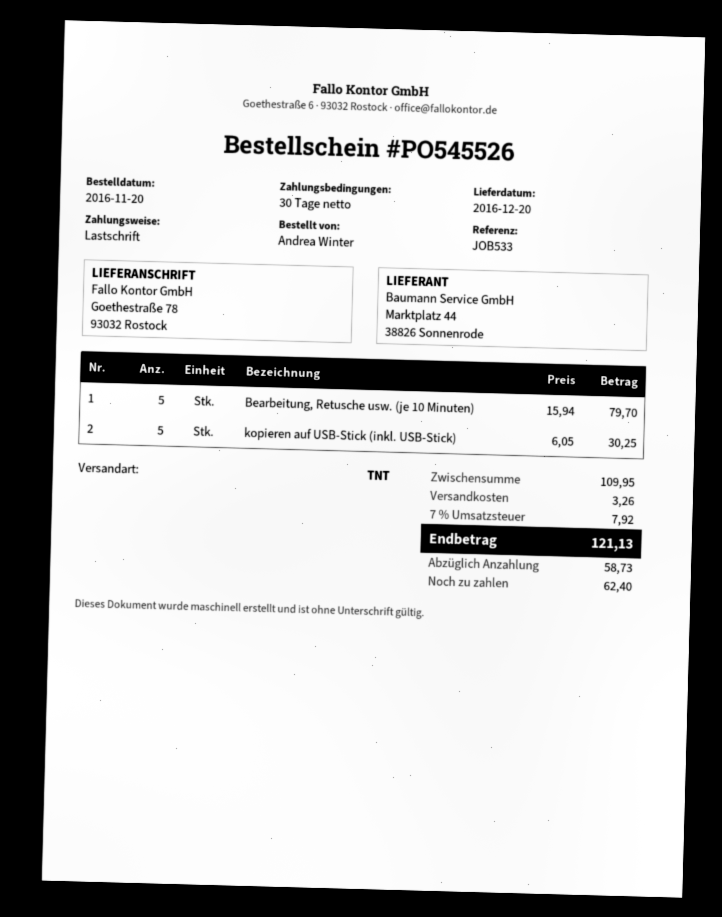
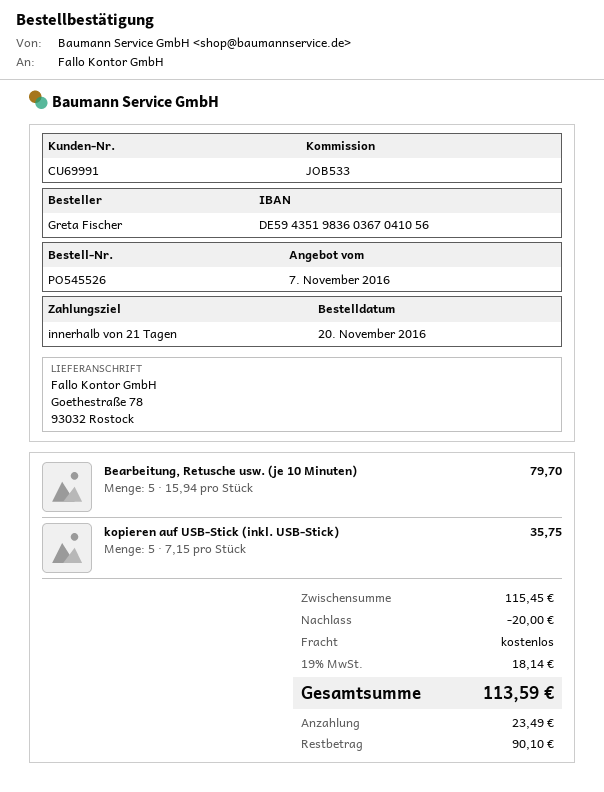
payment terms: 30 days -> 21 days
ordered by: Andrea Winter -> Greta Fischer
kopieren auf USB-Stick (inkl. USB-Stick): 5 x 6.05 = 30.25 -> 5 x 7.15 = 35.75
subtotal: 109.95 -> 115.45
discount: none -> 20.00
shipping: 3.26 -> 0.00
tax: 7% = 7.92 -> 19% = 18.14
total: 121.13 -> 113.59
deposit: 58.73 -> 23.49
balance: 62.40 -> 90.10

